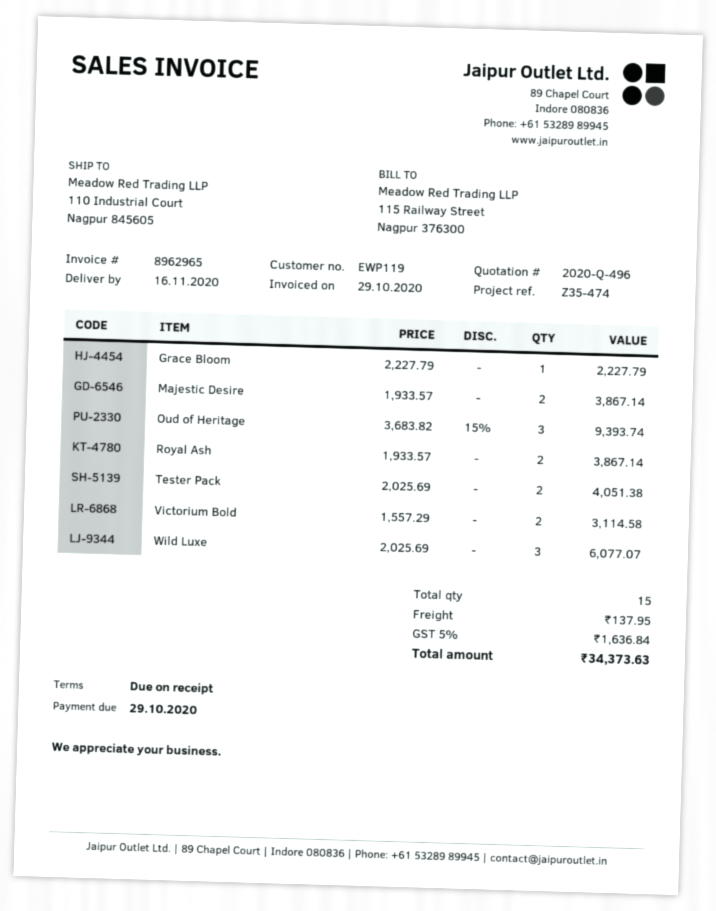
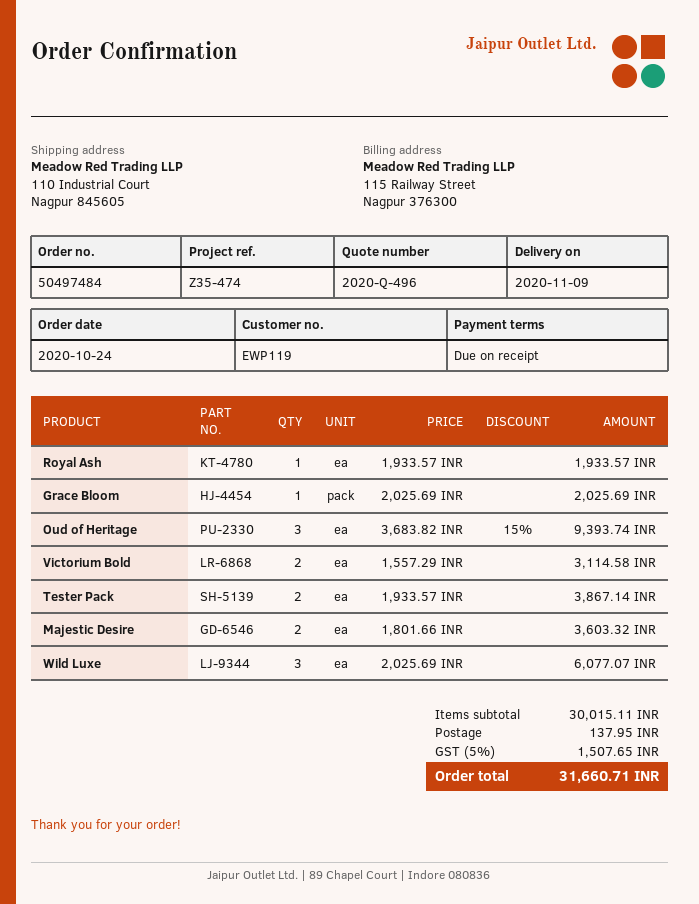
delivery date: 2020-11-16 -> 2020-11-09
Grace Bloom: 1 x 2227.79 = 2227.79 -> 1 x 2025.69 = 2025.69
Majestic Desire: 2 x 1933.57 = 3867.14 -> 2 x 1801.66 = 3603.32
Royal Ash: 2 x 1933.57 = 3867.14 -> 1 x 1933.57 = 1933.57
Tester Pack: 2 x 2025.69 = 4051.38 -> 2 x 1933.57 = 3867.14
tax: 5% = 1636.84 -> 5% = 1507.65
total: 34373.63 -> 31660.71

